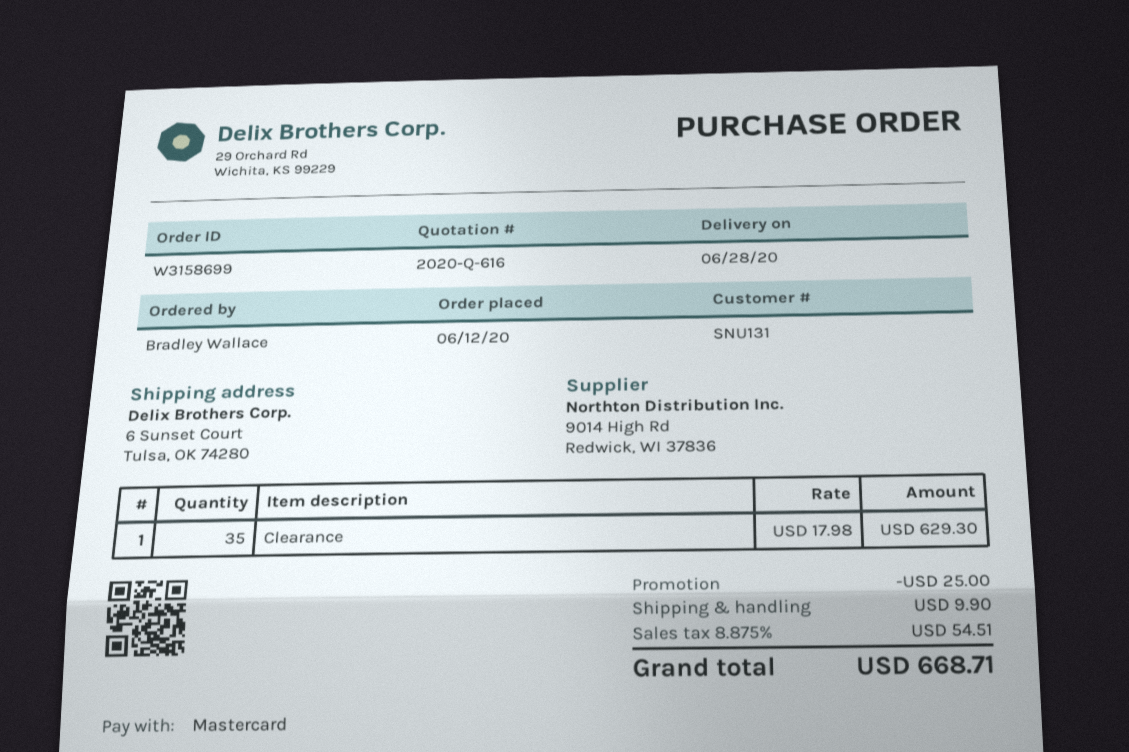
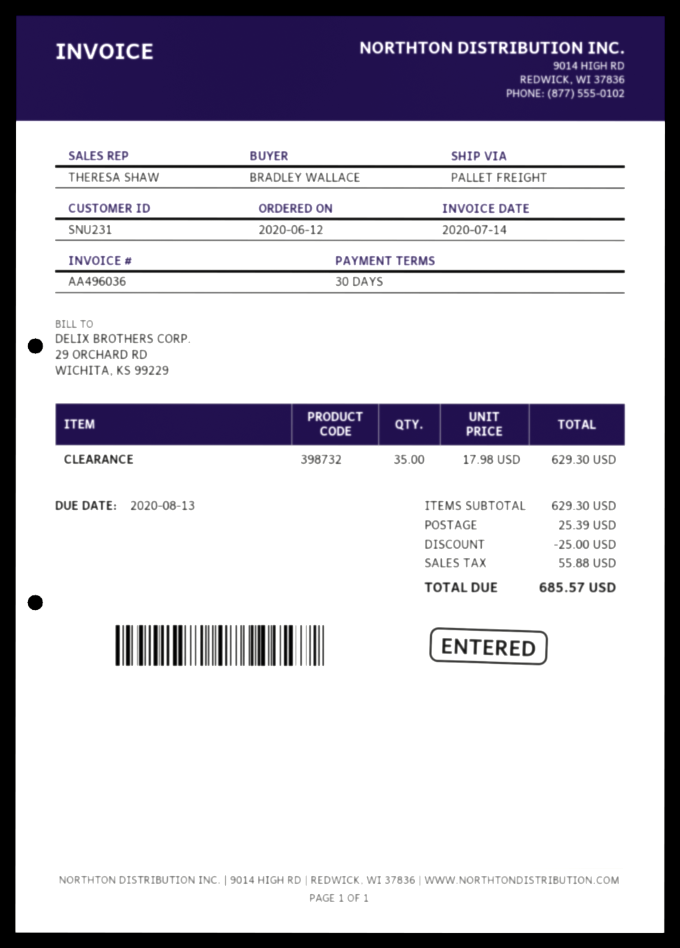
customer number: SNU131 -> SNU231
shipping: 9.90 -> 25.39
tax: 54.51 -> 55.88
total: 668.71 -> 685.57

